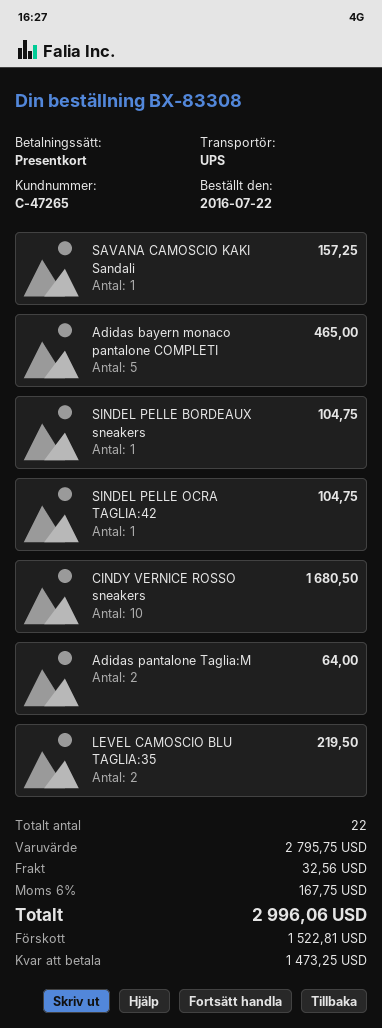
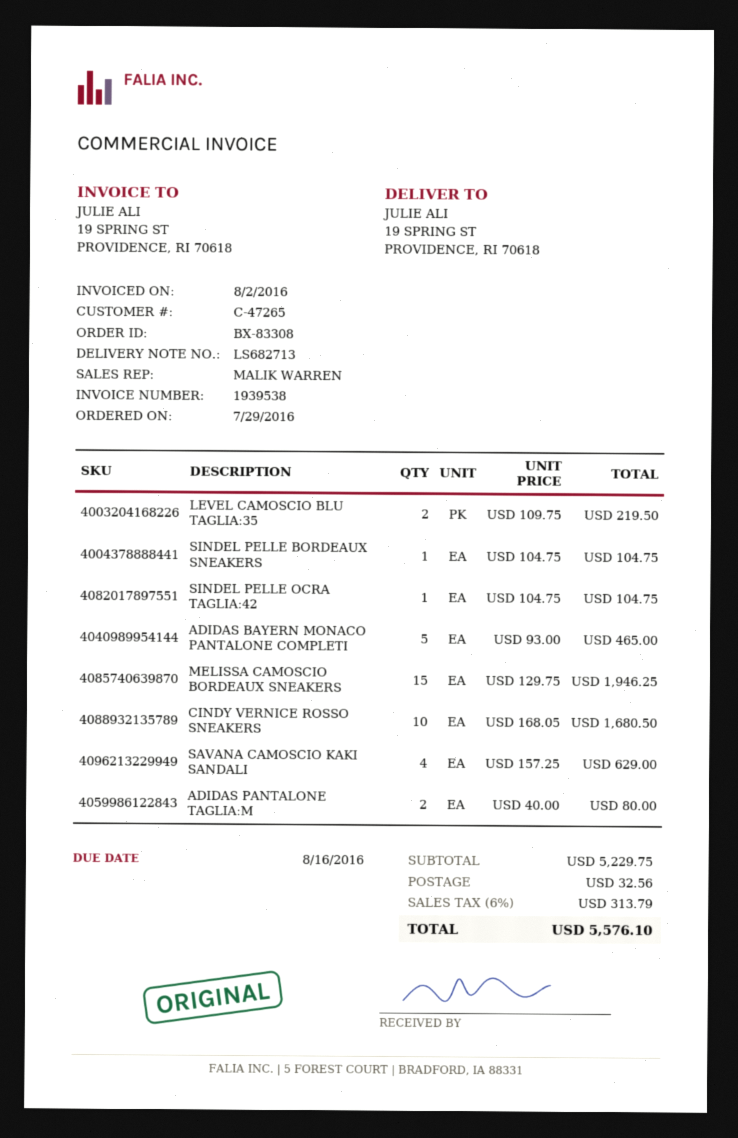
order date: 2016-07-22 -> 2016-07-29
SAVANA CAMOSCIO KAKI Sandali: 1 for 157.25 -> 4 for 629.00
Adidas pantalone Taglia:M: 2 for 64.00 -> 2 for 80.00
MELISSA CAMOSCIO BORDEAUX SNEAKERS: none -> 15 for 1946.25
subtotal: 2795.75 -> 5229.75
tax: 6% = 167.75 -> 6% = 313.79
total: 2996.06 -> 5576.10

